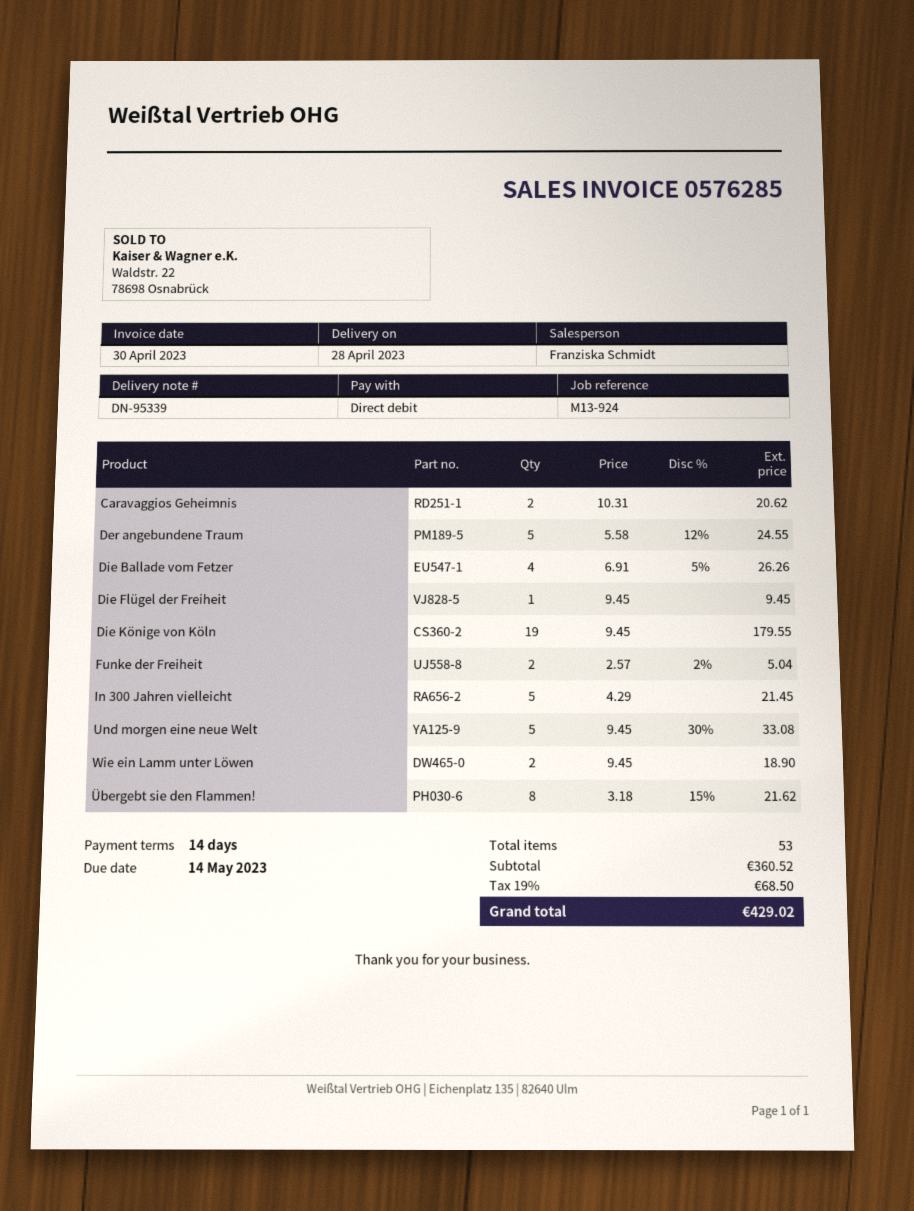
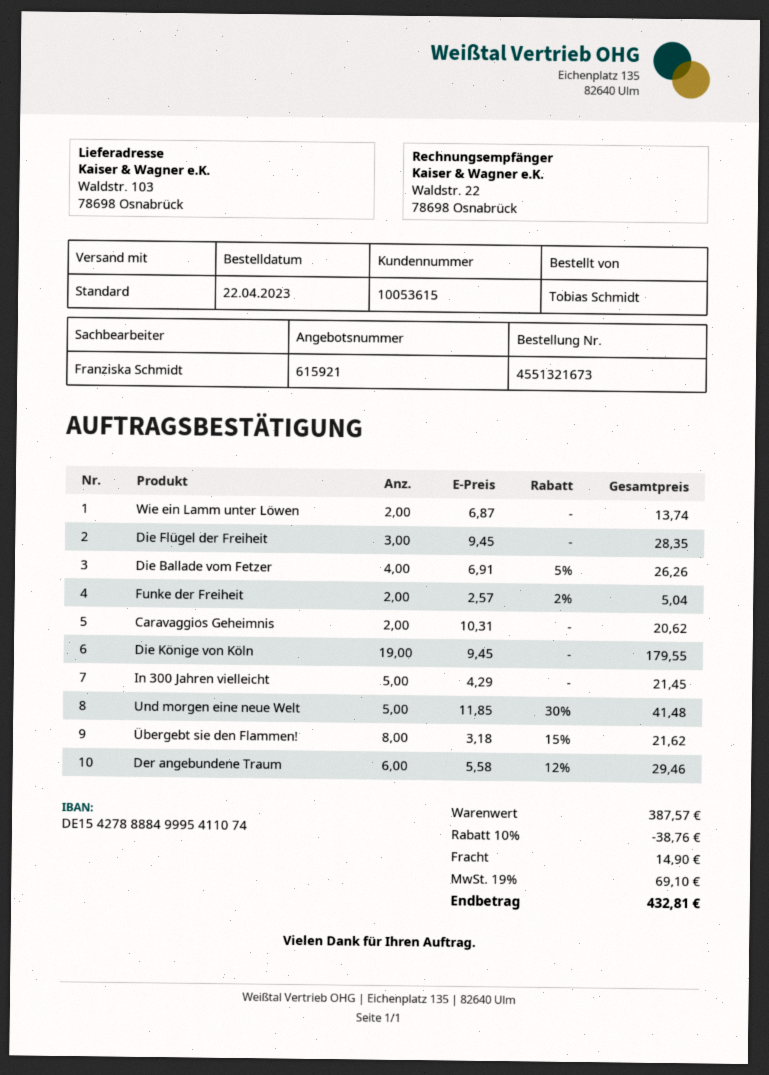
Der angebundene Traum: 5 x 5.58 - 12% = 24.55 -> 6 x 5.58 - 12% = 29.46
Die Flügel der Freiheit: 1 x 9.45 = 9.45 -> 3 x 9.45 = 28.35
Und morgen eine neue Welt: 5 x 9.45 - 30% = 33.08 -> 5 x 11.85 - 30% = 41.48
Wie ein Lamm unter Löwen: 2 x 9.45 = 18.90 -> 2 x 6.87 = 13.74
subtotal: 360.52 -> 387.57
discount: none -> 10% = 38.76
shipping: none -> 14.90
tax: 19% = 68.50 -> 19% = 69.10
total: 429.02 -> 432.81

